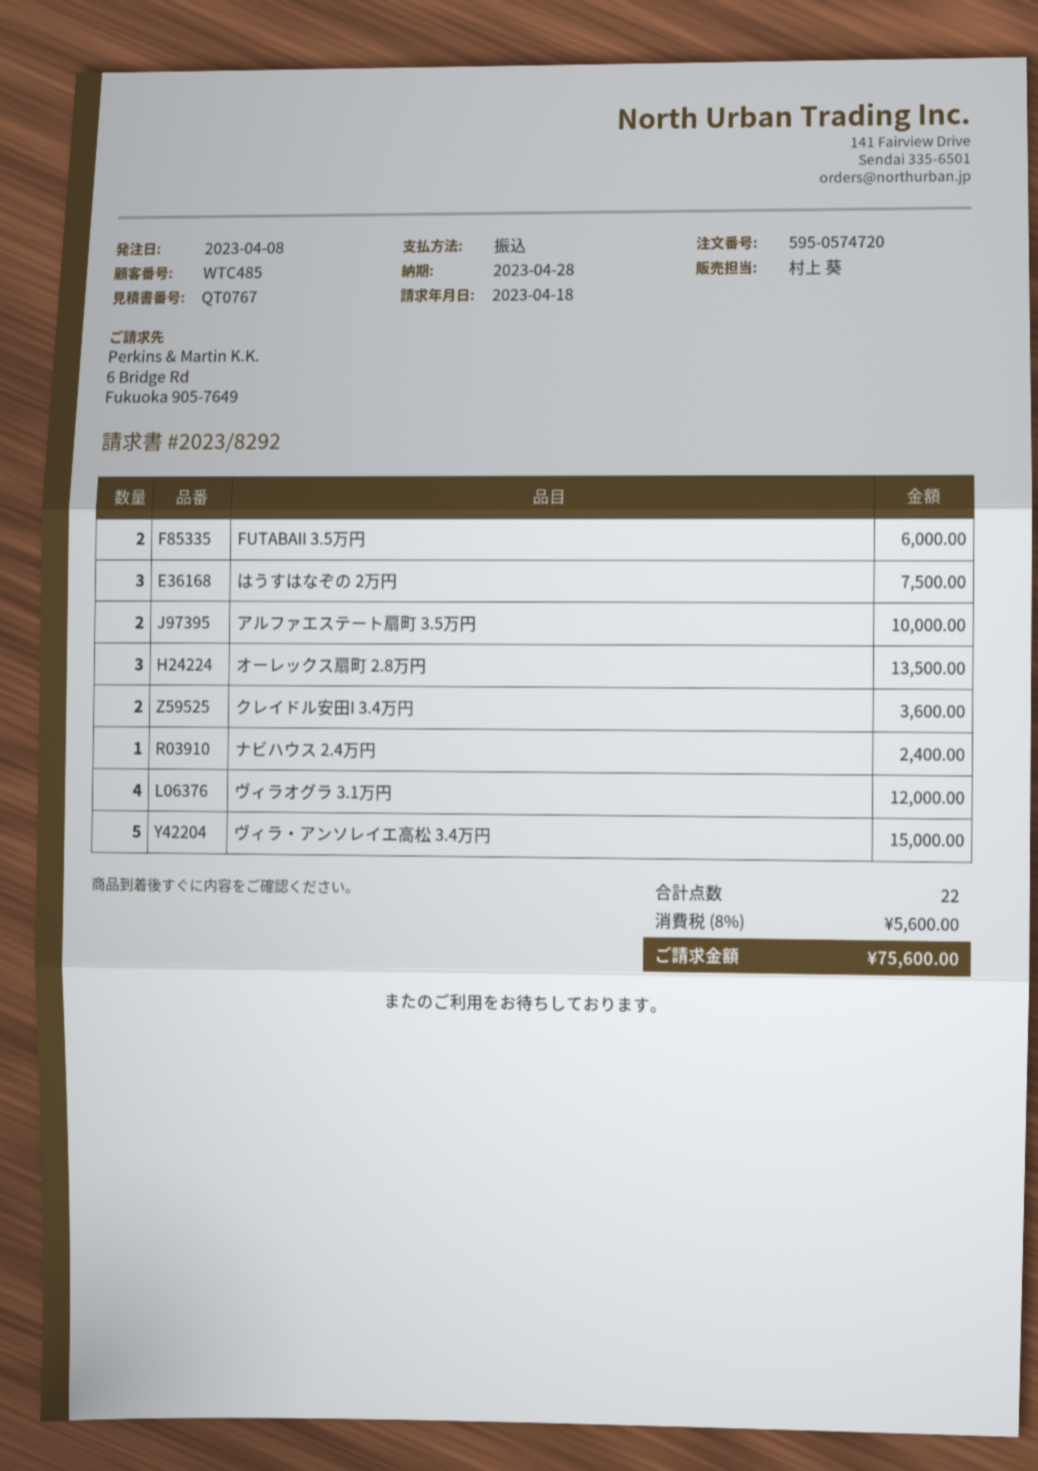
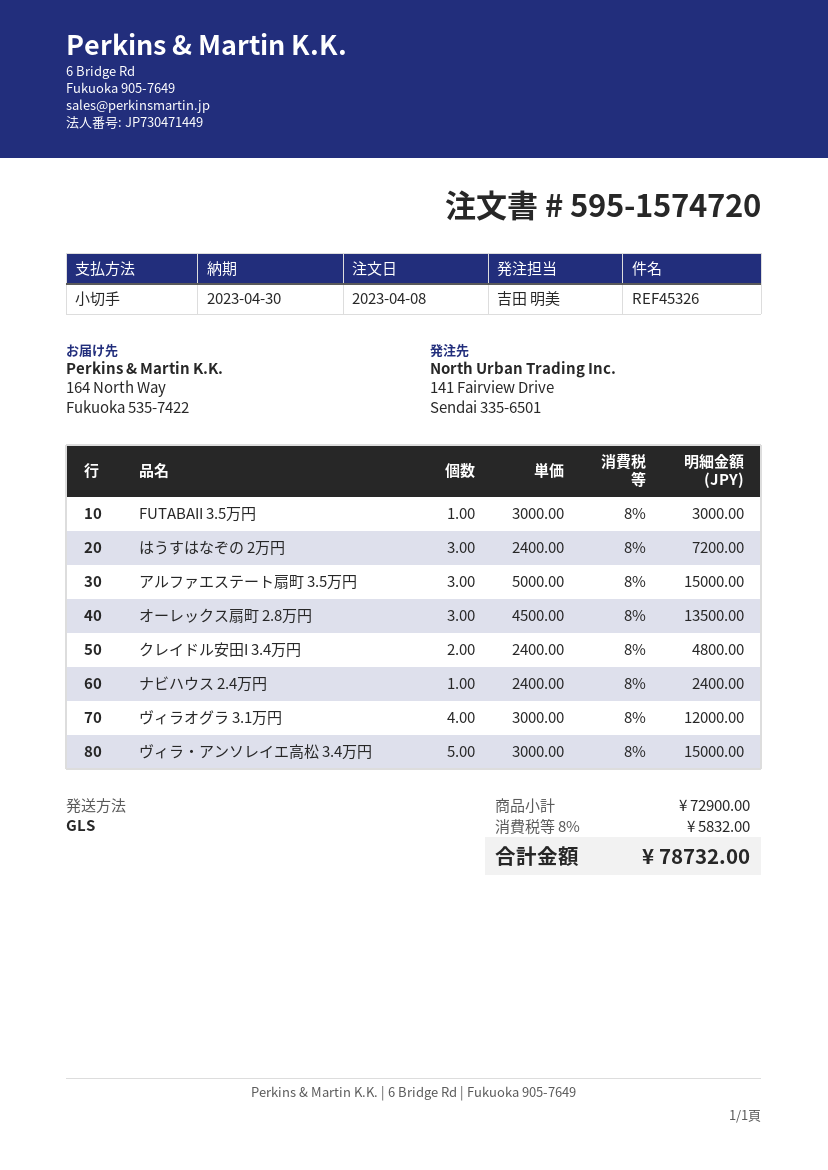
order number: 595-0574720 -> 595-1574720
delivery date: 2023-04-28 -> 2023-04-30
payment method: bank transfer -> cheque
FUTABAII 3.5万円: 2 for 6000.00 -> 1 for 3000.00
はうすはなぞの 2万円: 3 for 7500.00 -> 3 for 7200.00
アルファエステート扇町 3.5万円: 2 for 10000.00 -> 3 for 15000.00
クレイドル安田I 3.4万円: 2 for 3600.00 -> 2 for 4800.00
tax: 8% = 5600.00 -> 8% = 5832.00
total: 75600.00 -> 78732.00

